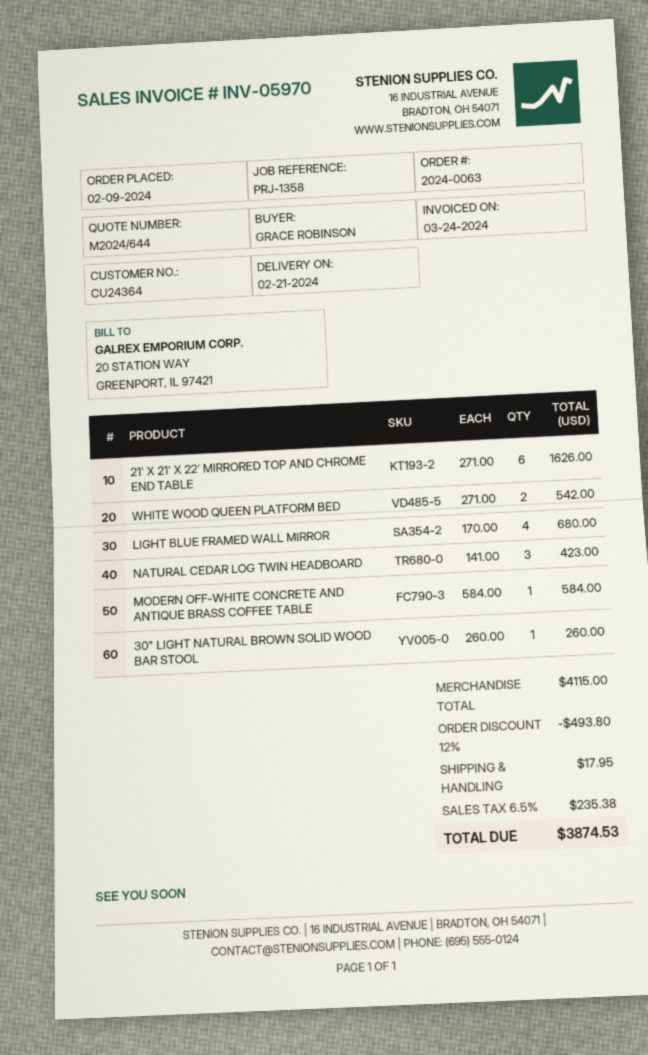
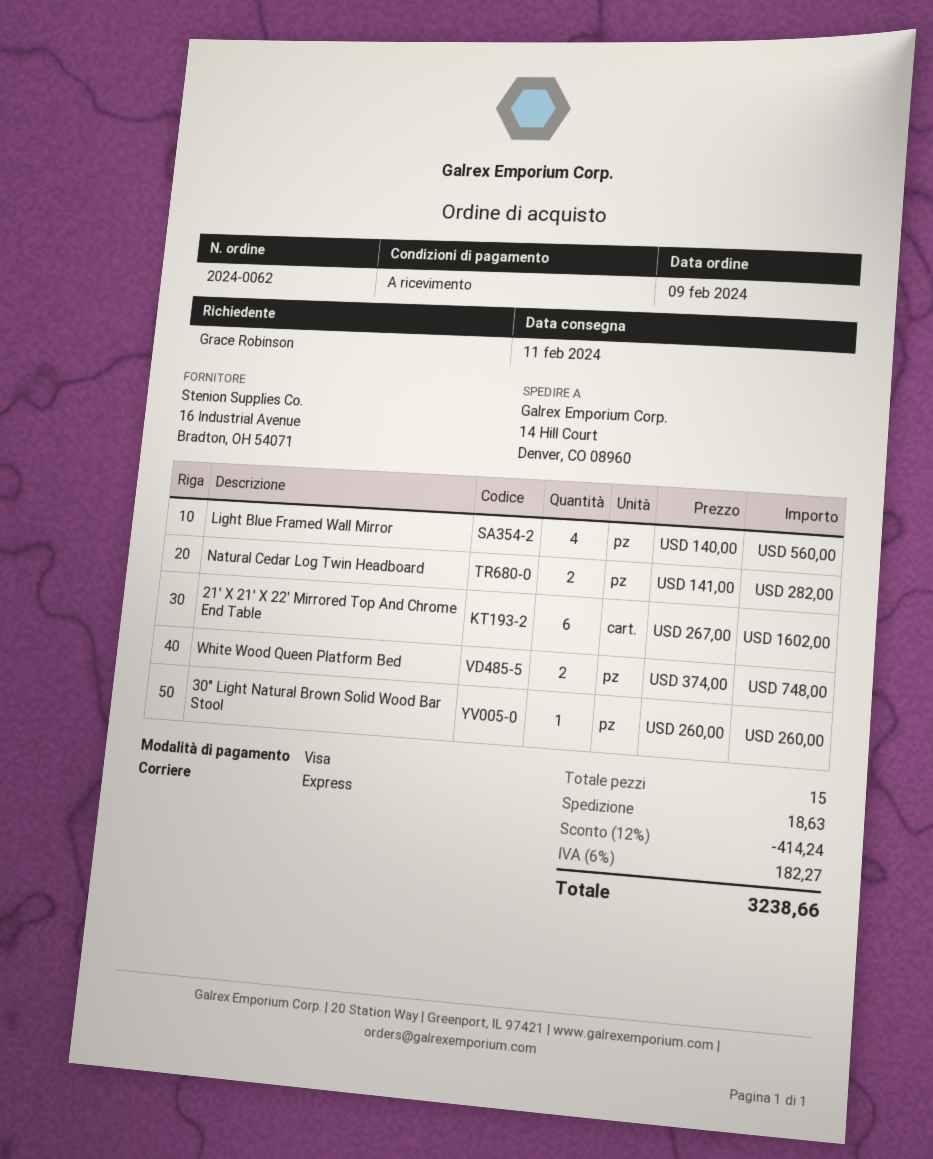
order number: 2024-0063 -> 2024-0062
delivery date: 2024-02-21 -> 2024-02-11
21' X 21' X 22' MIRRORED TOP AND CHROME END TABLE: 6 x 271.00 = 1626.00 -> 6 x 267.00 = 1602.00
WHITE WOOD QUEEN PLATFORM BED: 2 x 271.00 = 542.00 -> 2 x 374.00 = 748.00
LIGHT BLUE FRAMED WALL MIRROR: 4 x 170.00 = 680.00 -> 4 x 140.00 = 560.00
NATURAL CEDAR LOG TWIN HEADBOARD: 3 x 141.00 = 423.00 -> 2 x 141.00 = 282.00
MODERN OFF-WHITE CONCRETE AND ANTIQUE BRASS COFFEE TABLE: 1 x 584.00 = 584.00 -> none
discount: 12% = 493.80 -> 12% = 414.24
shipping: 17.95 -> 18.63
tax: 6.5% = 235.38 -> 6% = 182.27
total: 3874.53 -> 3238.66

